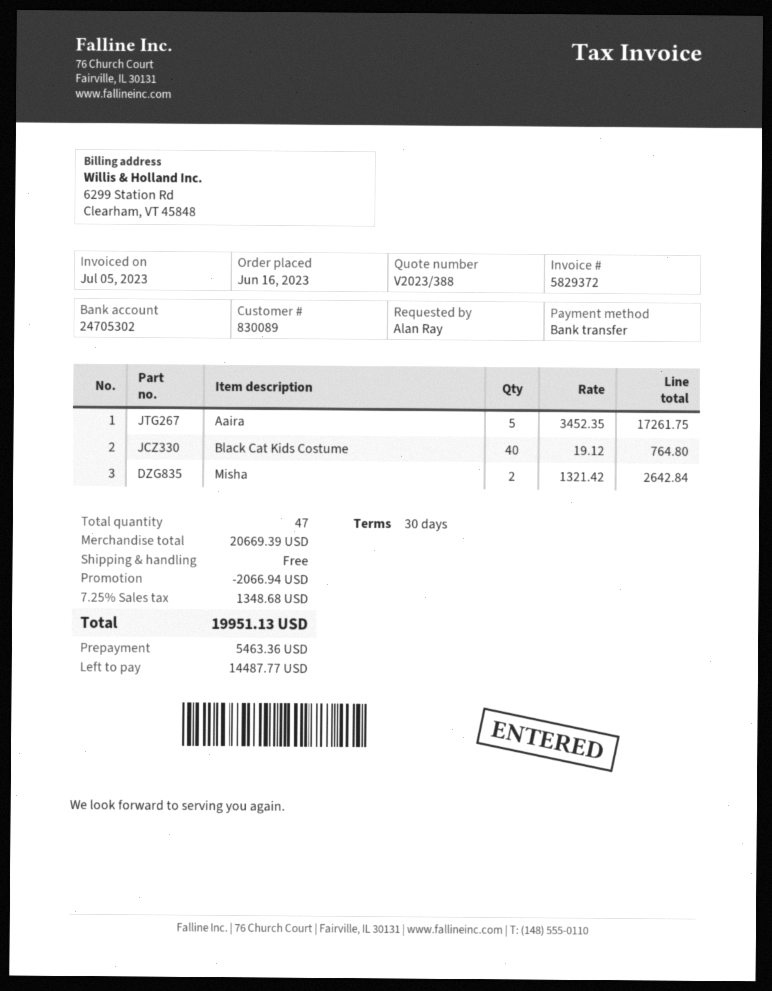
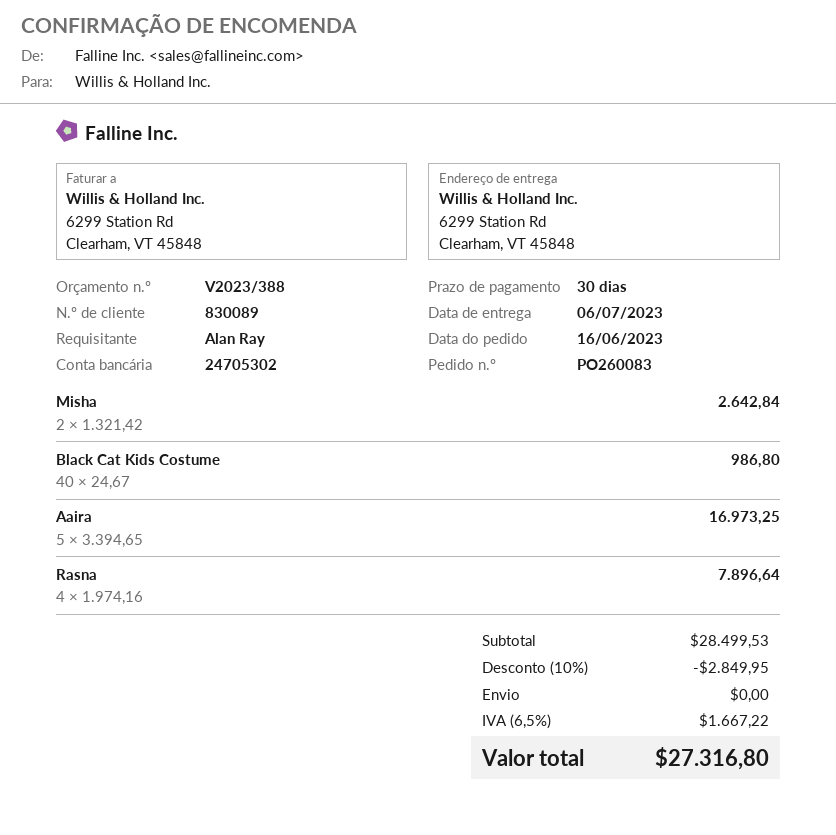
Aaira: 5 x 3452.35 = 17261.75 -> 5 x 3394.65 = 16973.25
Black Cat Kids Costume: 40 x 19.12 = 764.80 -> 40 x 24.67 = 986.80
Rasna: none -> 4 x 1974.16 = 7896.64
subtotal: 20669.39 -> 28499.53
discount: 2066.94 -> 2849.95
tax: 7.25% = 1348.68 -> 6.5% = 1667.22
total: 19951.13 -> 27316.80

